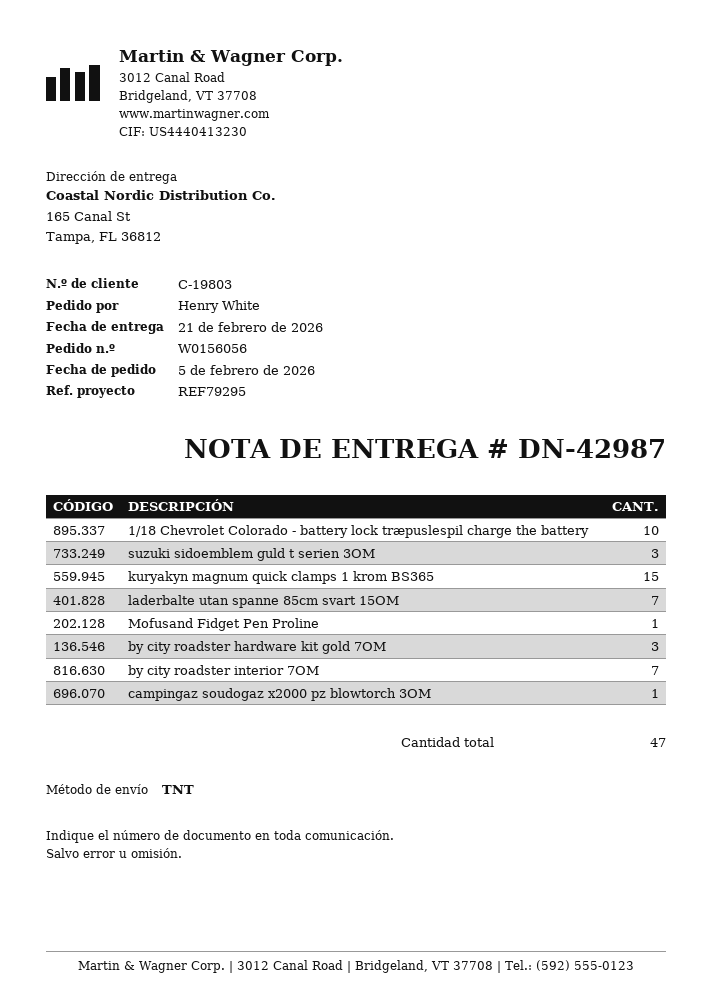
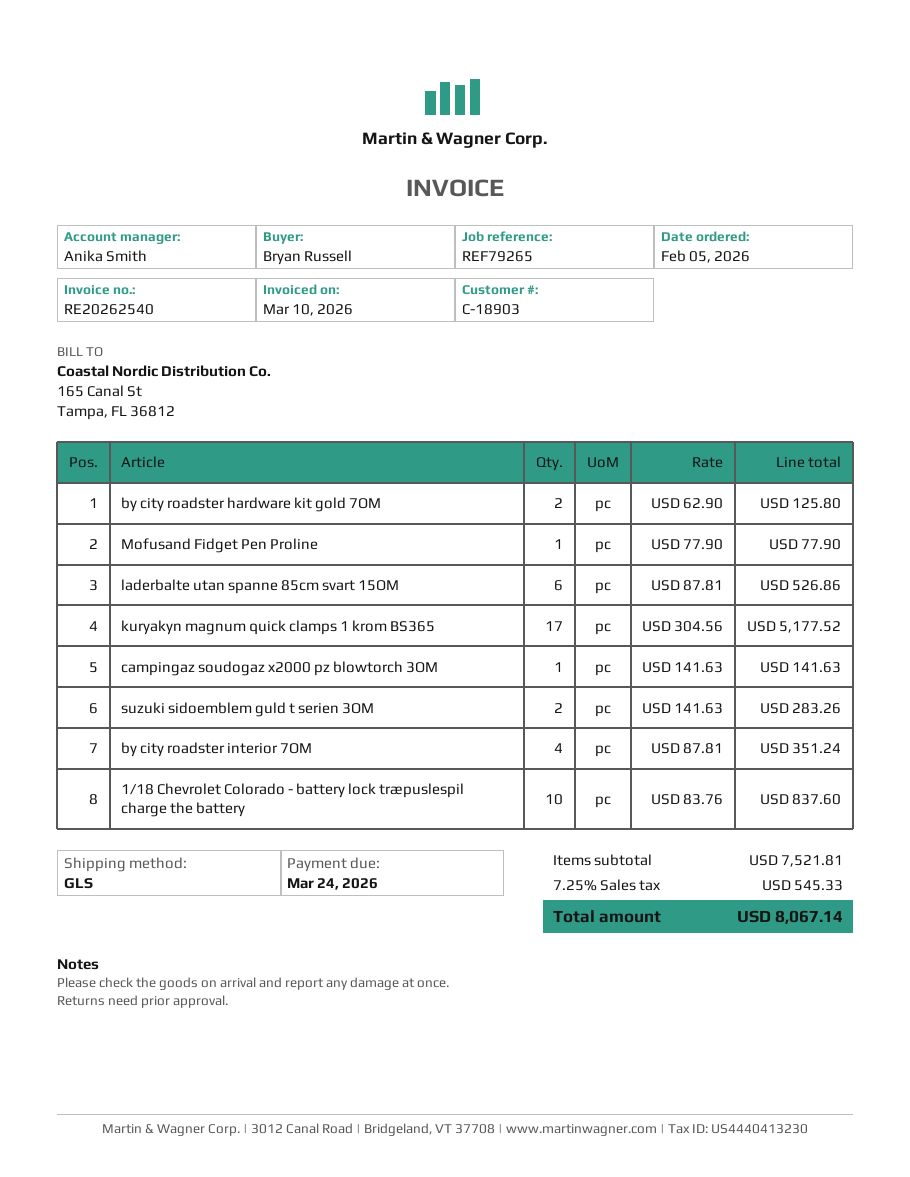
customer number: C-19803 -> C-18903
reference: REF79295 -> REF79265
ordered by: Henry White -> Bryan Russell
shipping method: TNT -> GLS
suzuki sidoemblem guld t serien 3OM: 3 -> 2
kuryakyn magnum quick clamps 1 krom BS365: 15 -> 17
laderbalte utan spanne 85cm svart 15OM: 7 -> 6
by city roadster hardware kit gold 7OM: 3 -> 2
by city roadster interior 7OM: 7 -> 4

